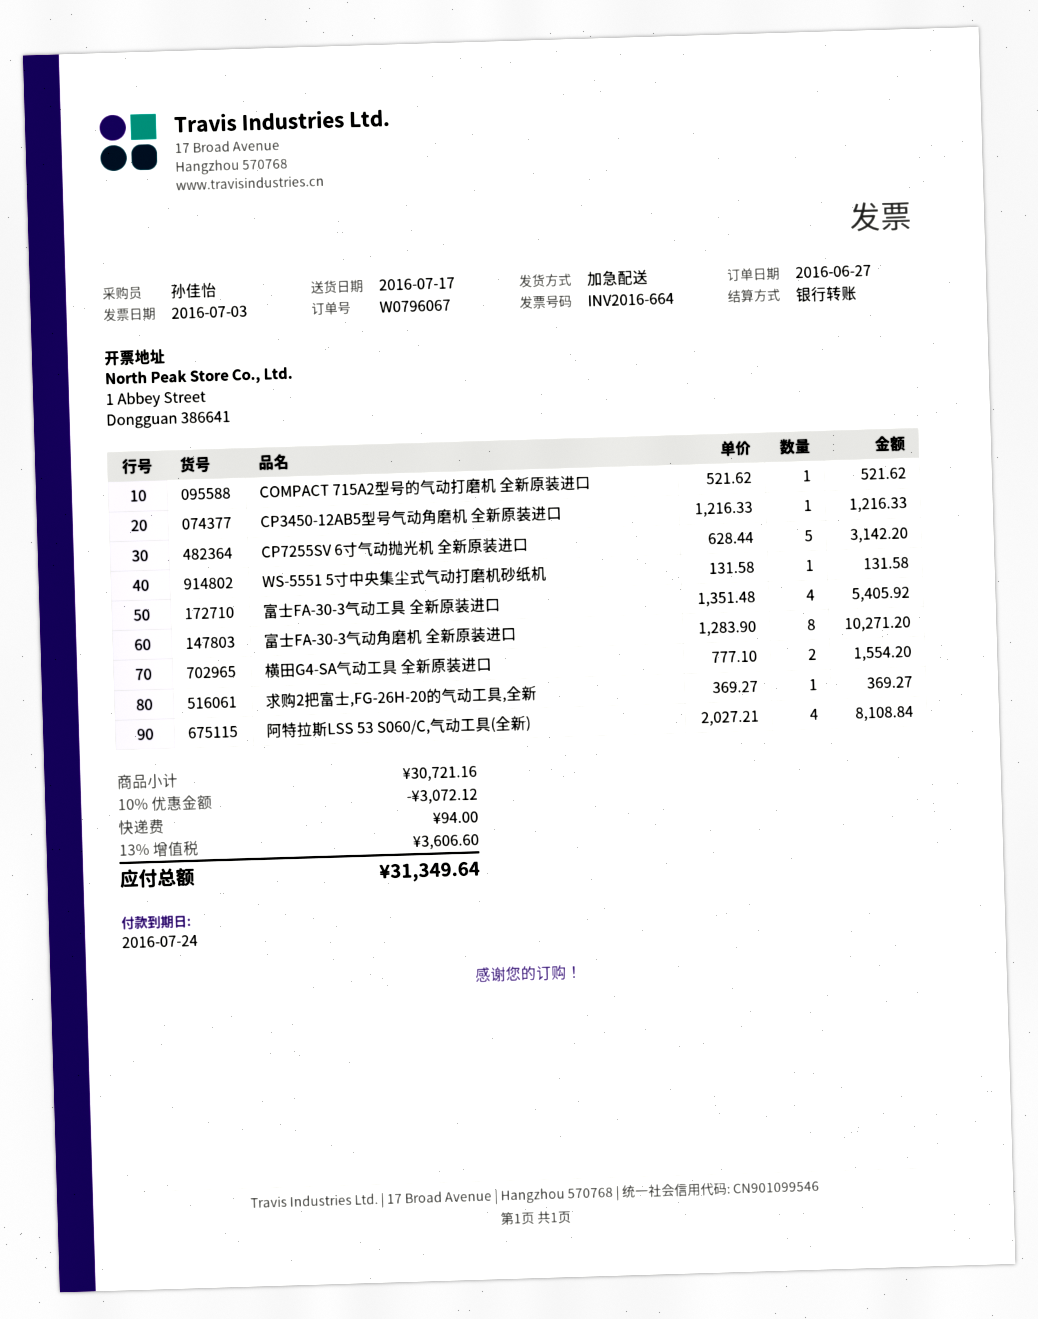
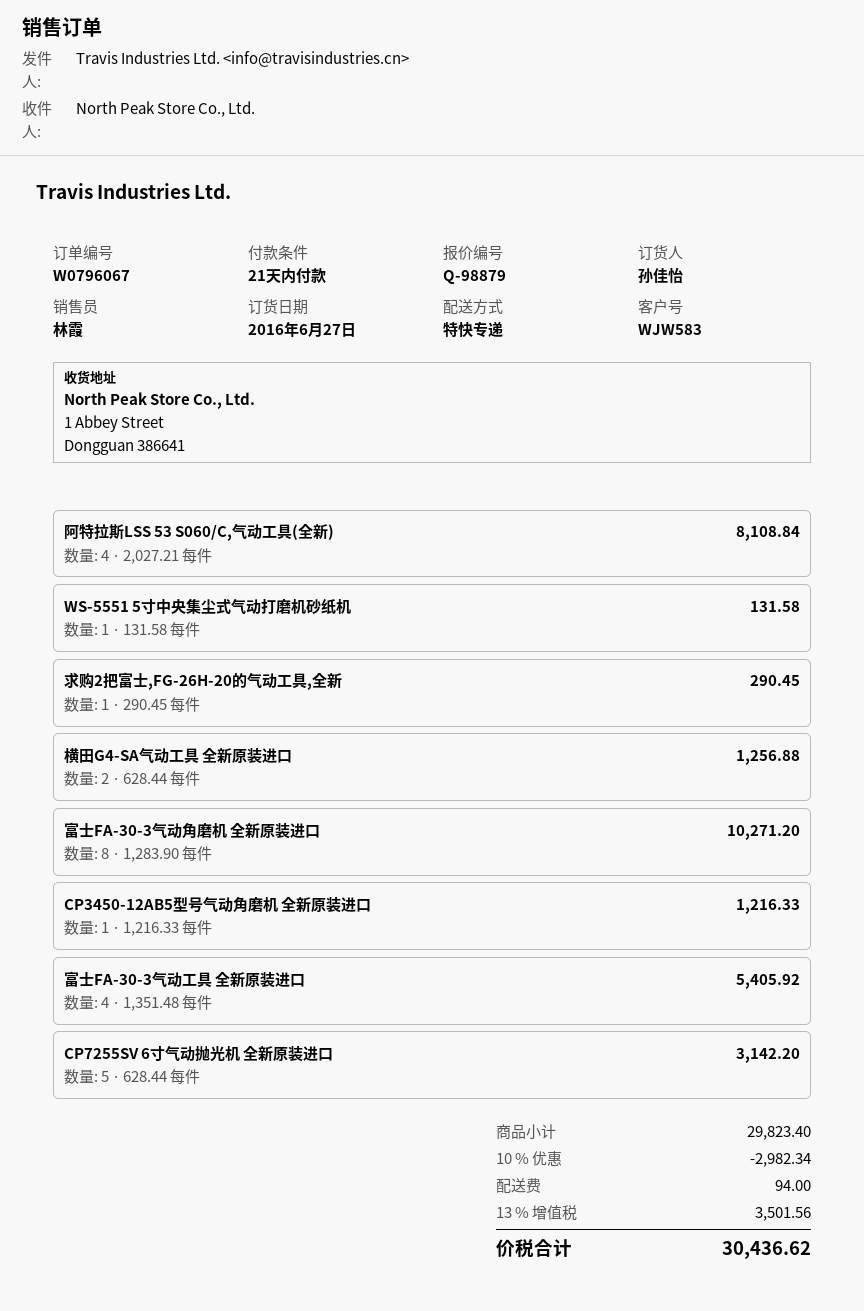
COMPACT 715A2型号的气动打磨机 全新原装进口: 1 x 521.62 = 521.62 -> none
横田G4-SA气动工具 全新原装进口: 2 x 777.10 = 1554.20 -> 2 x 628.44 = 1256.88
求购2把富士,FG-26H-20的气动工具,全新: 1 x 369.27 = 369.27 -> 1 x 290.45 = 290.45
subtotal: 30721.16 -> 29823.40
discount: 10% = 3072.12 -> 10% = 2982.34
tax: 13% = 3606.60 -> 13% = 3501.56
total: 31349.64 -> 30436.62

